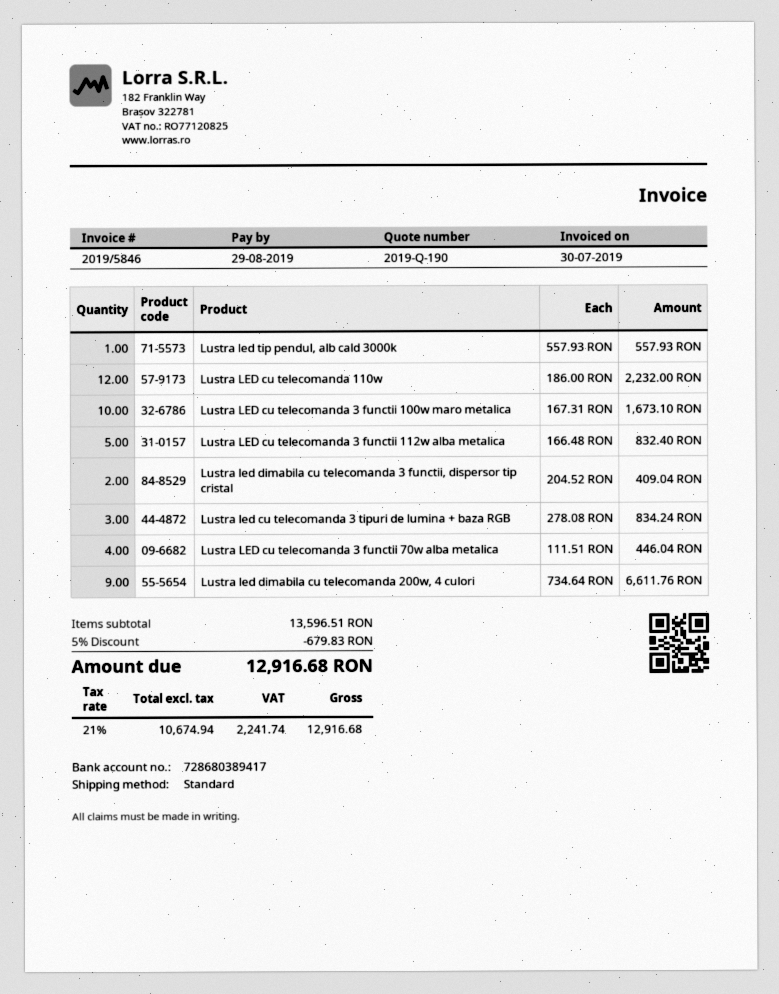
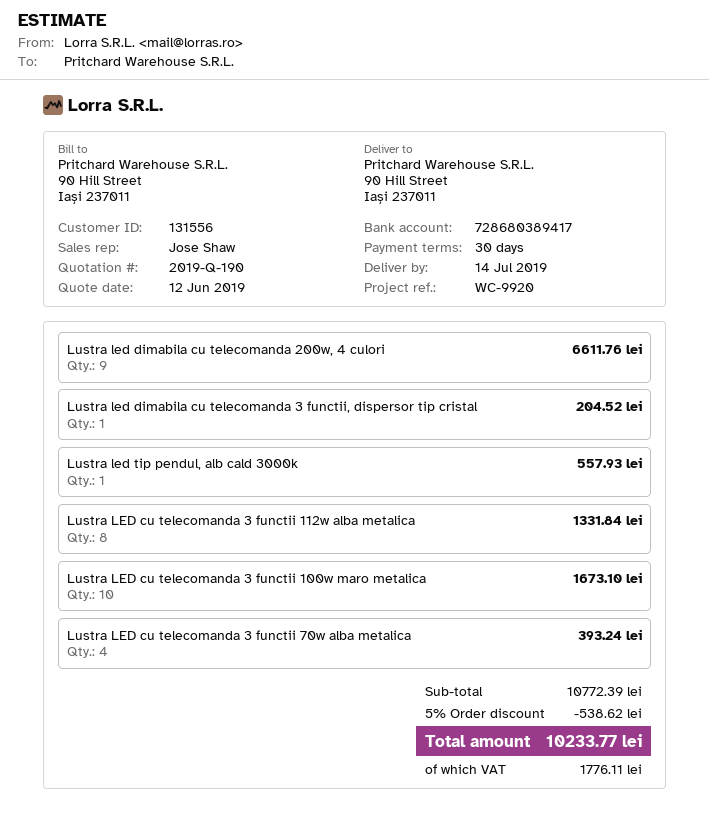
Lustra LED cu telecomanda 110w: 12 for 2232.00 -> none
Lustra LED cu telecomanda 3 functii 112w alba metalica: 5 for 832.40 -> 8 for 1331.84
Lustra led dimabila cu telecomanda 3 functii, dispersor tip cristal: 2 for 409.04 -> 1 for 204.52
Lustra led cu telecomanda 3 tipuri de lumina + baza RGB: 3 for 834.24 -> none
Lustra LED cu telecomanda 3 functii 70w alba metalica: 4 for 446.04 -> 4 for 393.24
subtotal: 13596.51 -> 10772.39
discount: 5% = 679.83 -> 5% = 538.62
tax: 2241.74 -> 1776.11
total: 12916.68 -> 10233.77

